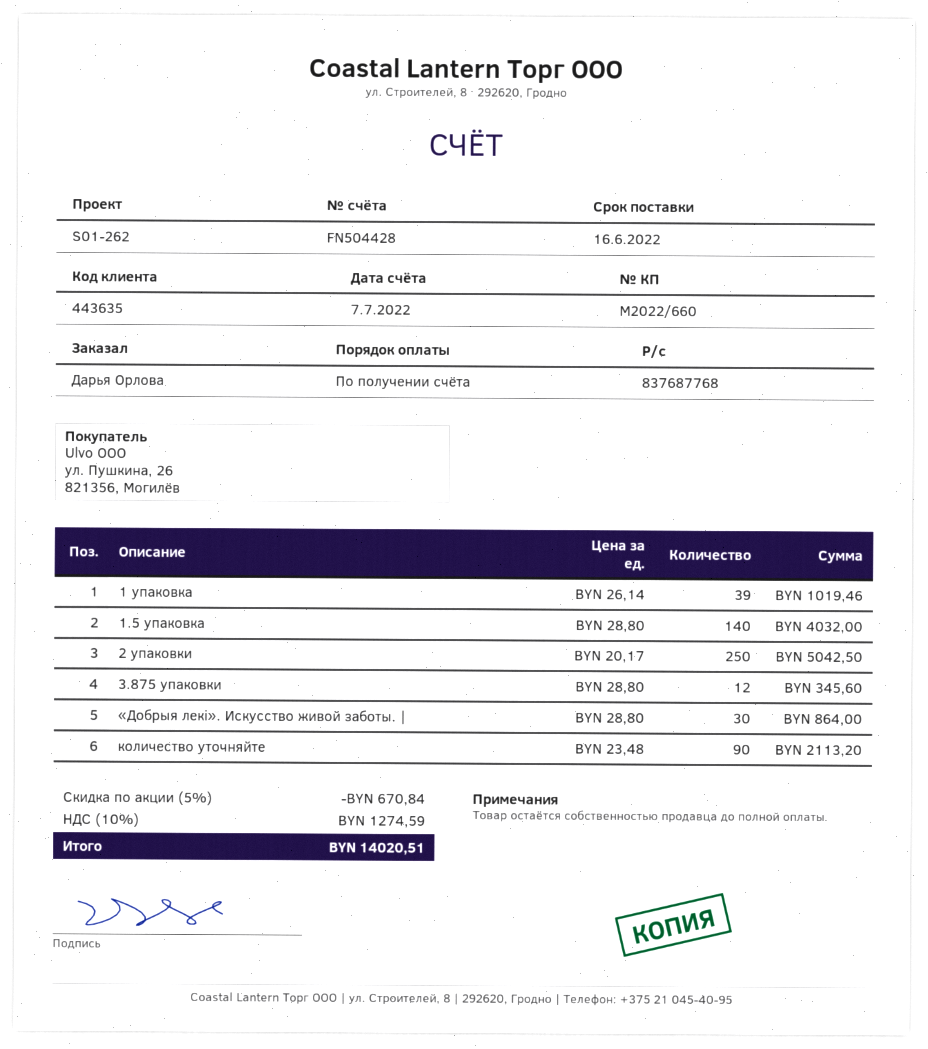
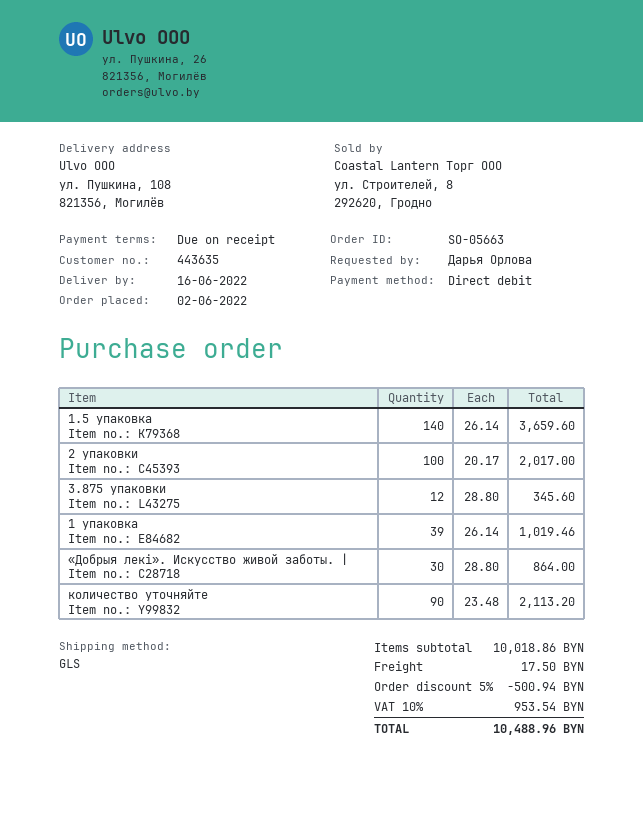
1.5 упаковка: 140 x 28.80 = 4032.00 -> 140 x 26.14 = 3659.60
2 упаковки: 250 x 20.17 = 5042.50 -> 100 x 20.17 = 2017.00
discount: 5% = 670.84 -> 5% = 500.94
shipping: none -> 17.50
tax: 10% = 1274.59 -> 10% = 953.54
total: 14020.51 -> 10488.96

